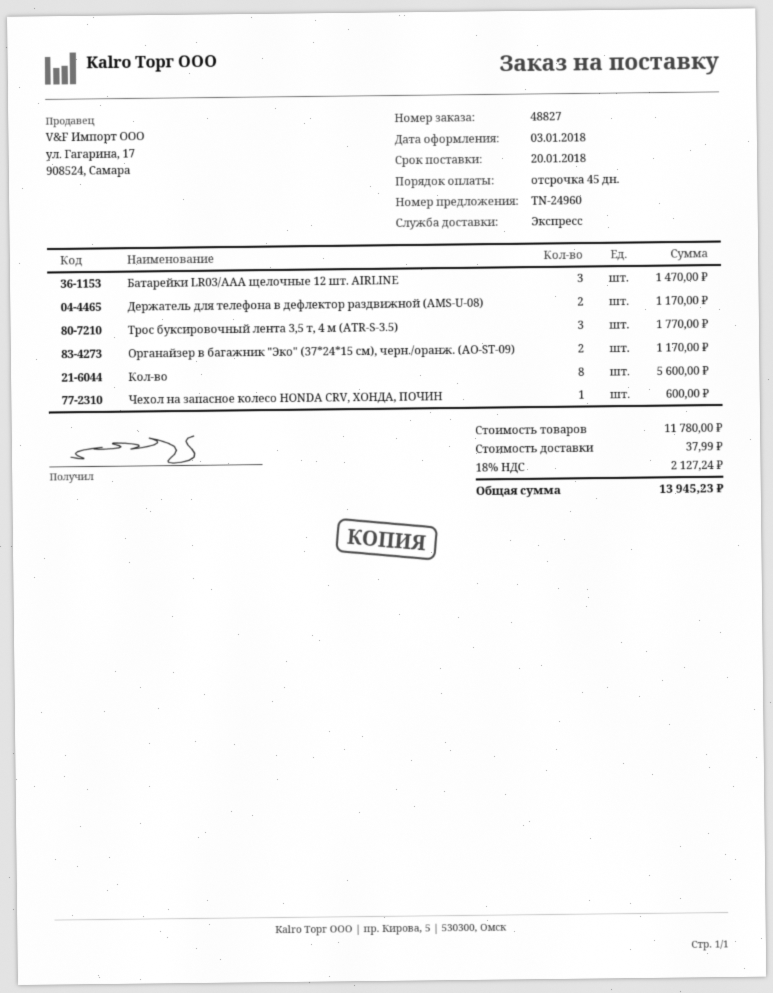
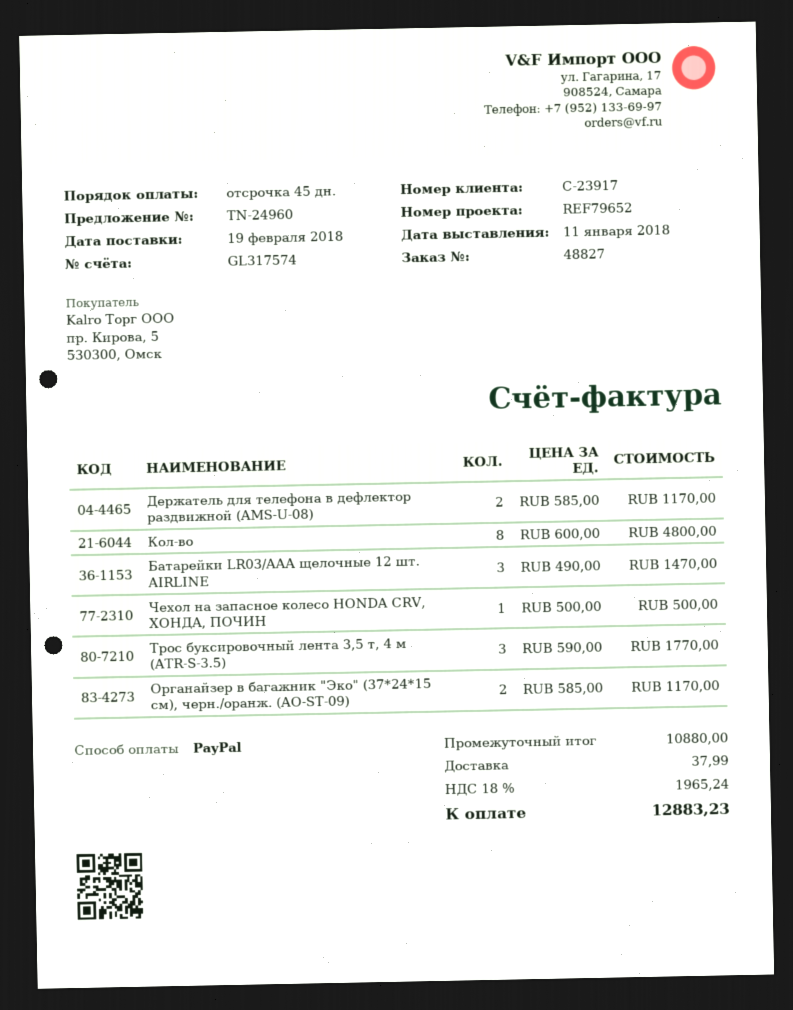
delivery date: 2018-01-20 -> 2018-02-19
Кол-во: 8 for 5600.00 -> 8 for 4800.00
Чехол на запасное колесо HONDA CRV, ХОНДА, ПОЧИН: 1 for 600.00 -> 1 for 500.00
subtotal: 11780.00 -> 10880.00
tax: 18% = 2127.24 -> 18% = 1965.24
total: 13945.23 -> 12883.23

